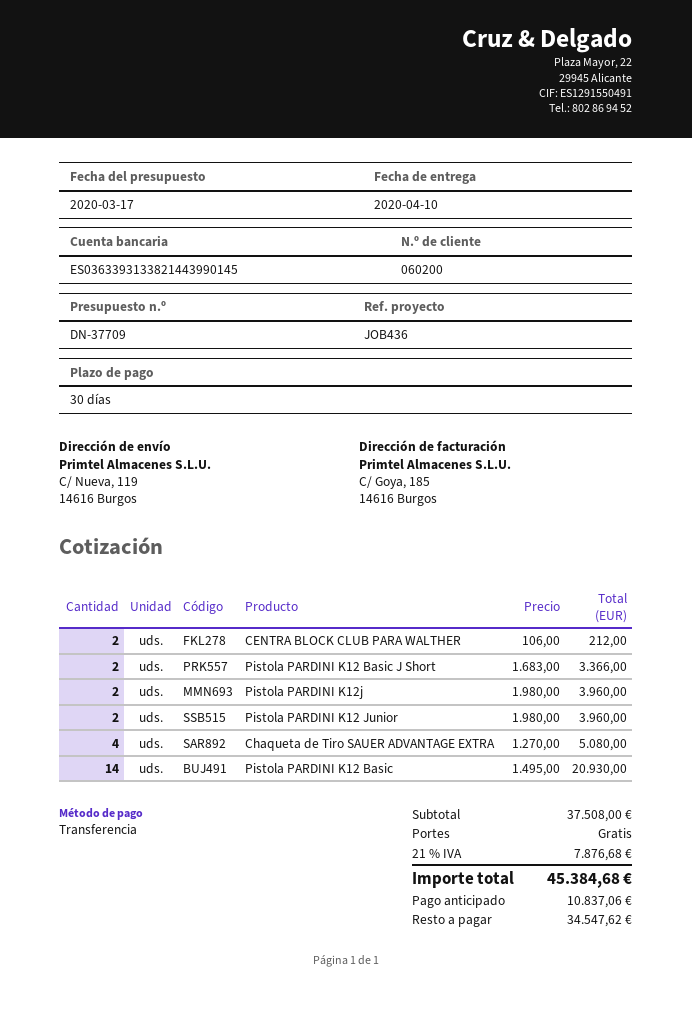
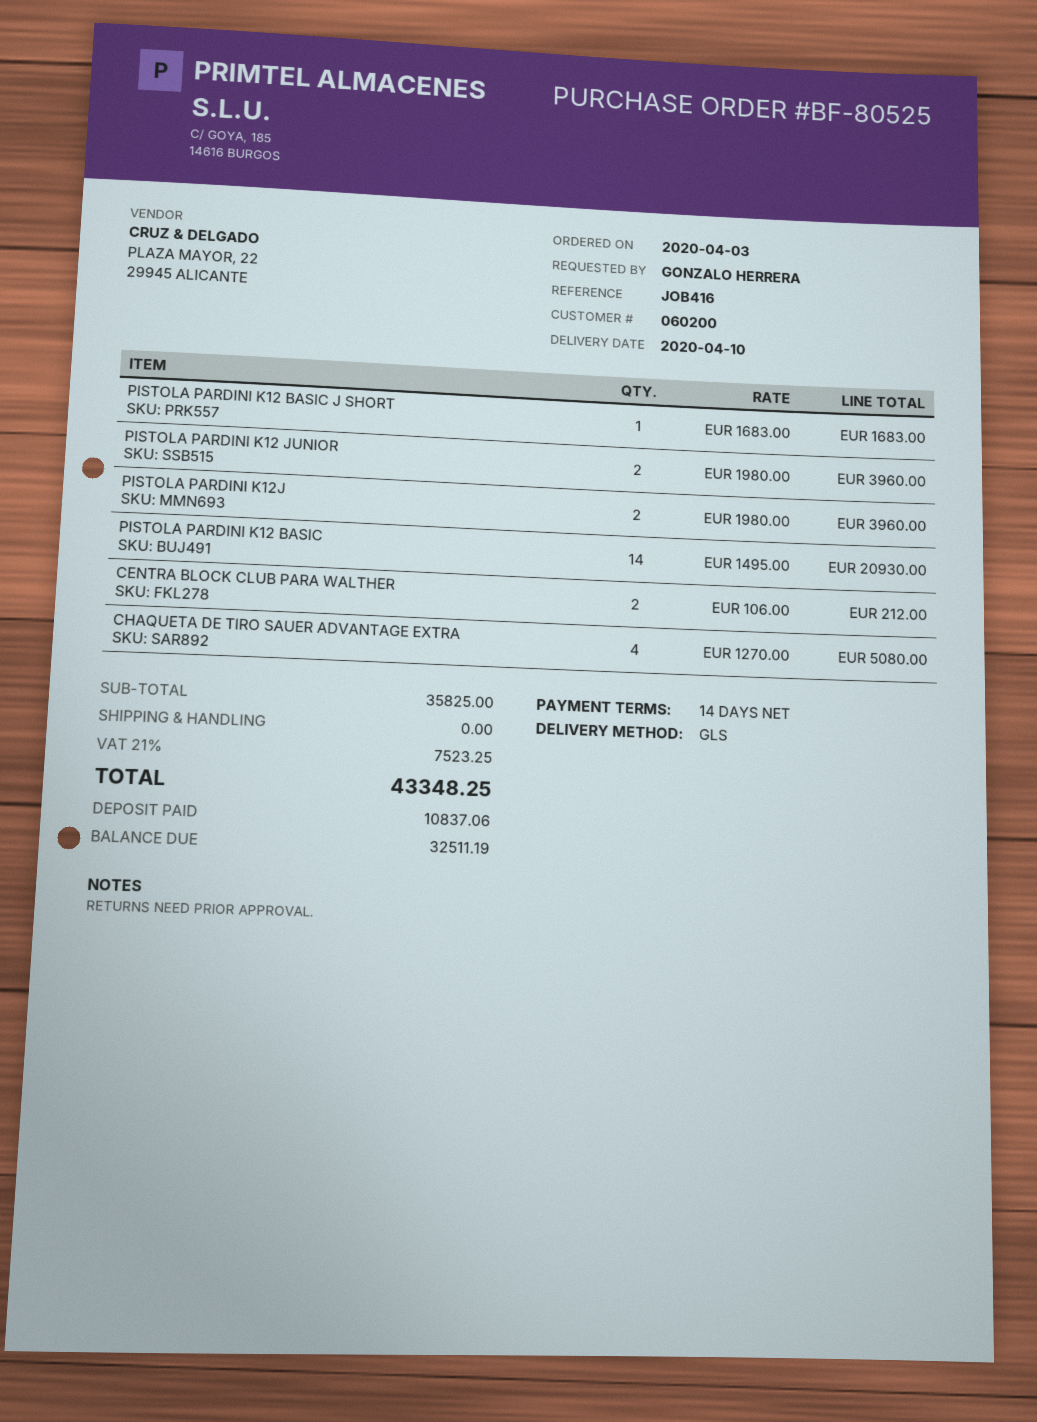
payment terms: 30 days -> 14 days
reference: JOB436 -> JOB416
Pistola PARDINI K12 Basic J Short: 2 x 1683.00 = 3366.00 -> 1 x 1683.00 = 1683.00
subtotal: 37508.00 -> 35825.00
tax: 21% = 7876.68 -> 21% = 7523.25
total: 45384.68 -> 43348.25
balance: 34547.62 -> 32511.19

